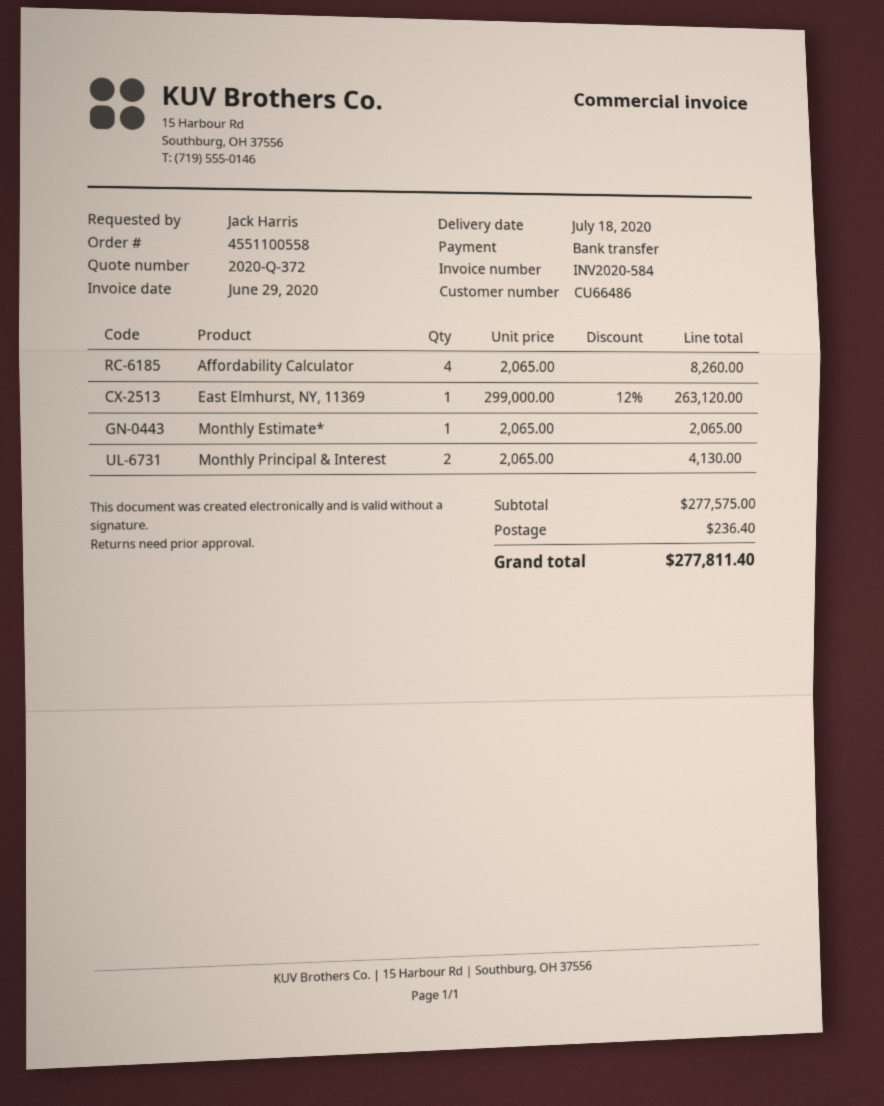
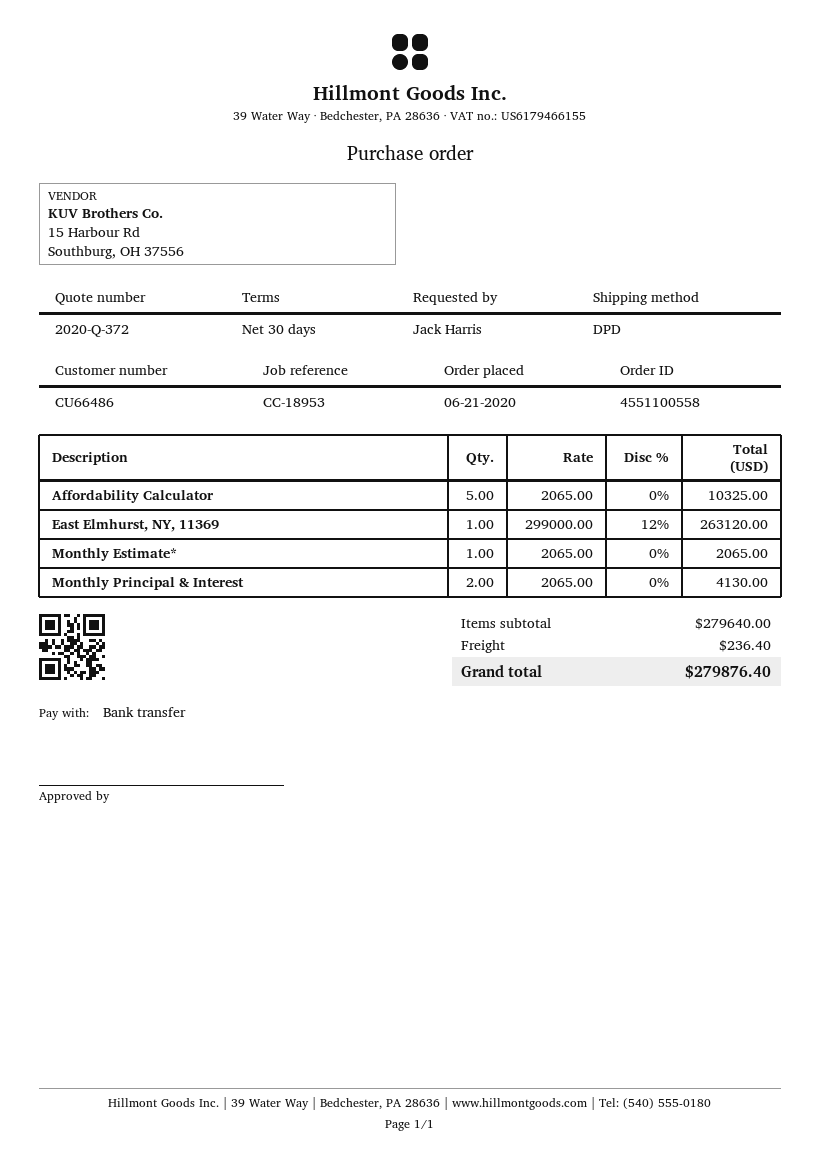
Affordability Calculator: 4 x 2065.00 = 8260.00 -> 5 x 2065.00 = 10325.00
subtotal: 277575.00 -> 279640.00
total: 277811.40 -> 279876.40

